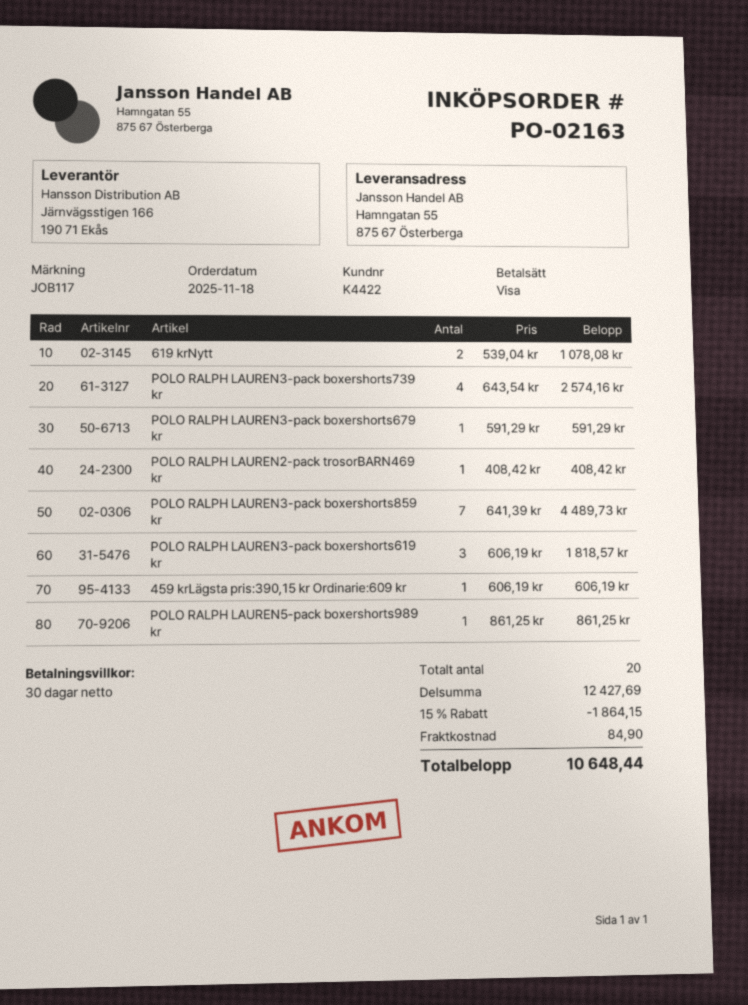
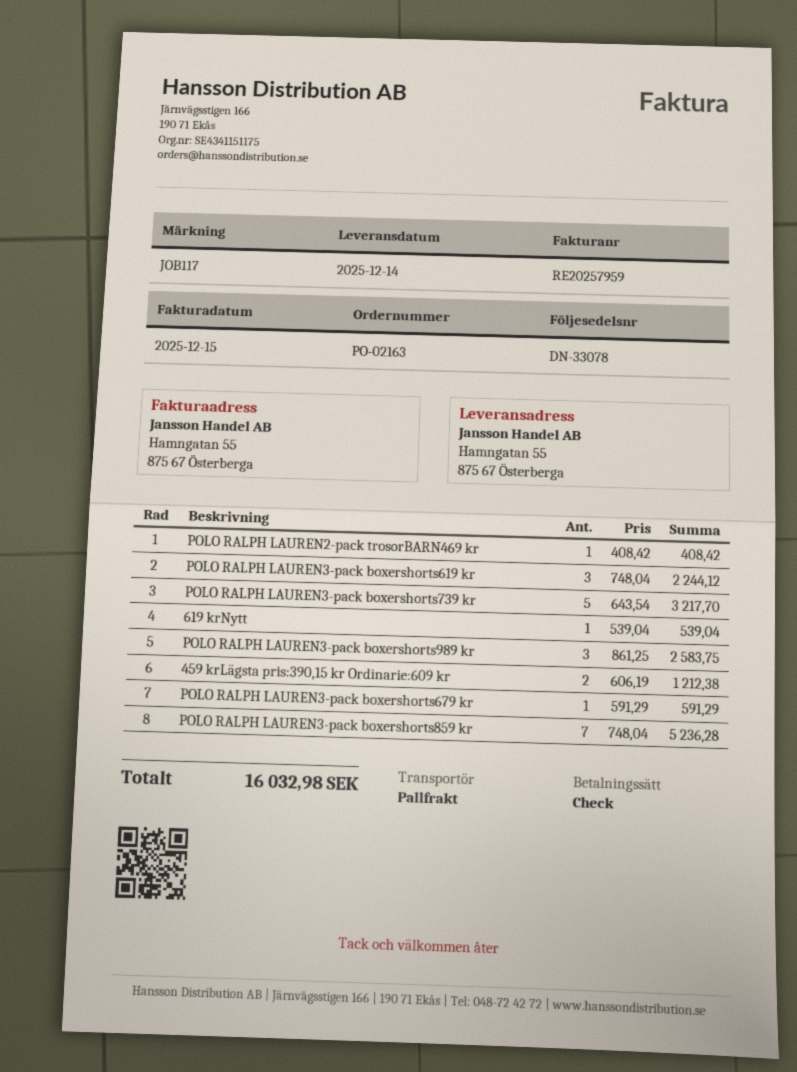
payment method: Visa -> cheque
619 krNytt: 2 x 539.04 = 1078.08 -> 1 x 539.04 = 539.04
POLO RALPH LAUREN3-pack boxershorts739 kr: 4 x 643.54 = 2574.16 -> 5 x 643.54 = 3217.70
POLO RALPH LAUREN3-pack boxershorts859 kr: 7 x 641.39 = 4489.73 -> 7 x 748.04 = 5236.28
POLO RALPH LAUREN3-pack boxershorts619 kr: 3 x 606.19 = 1818.57 -> 3 x 748.04 = 2244.12
459 krLägsta pris:390,15 kr Ordinarie:609 kr: 1 x 606.19 = 606.19 -> 2 x 606.19 = 1212.38
POLO RALPH LAUREN5-pack boxershorts989 kr: 1 x 861.25 = 861.25 -> none
POLO RALPH LAUREN3-pack boxershorts989 kr: none -> 3 x 861.25 = 2583.75
discount: 15% = 1864.15 -> none
shipping: 84.90 -> none
total: 10648.44 -> 16032.98

